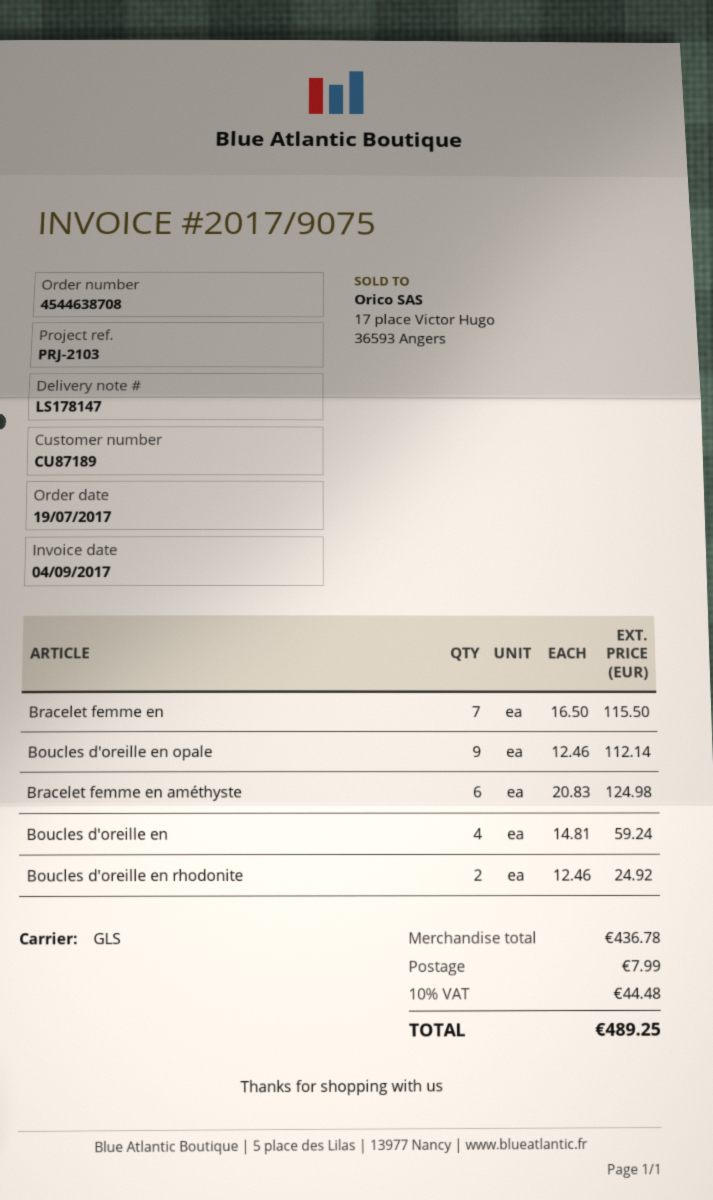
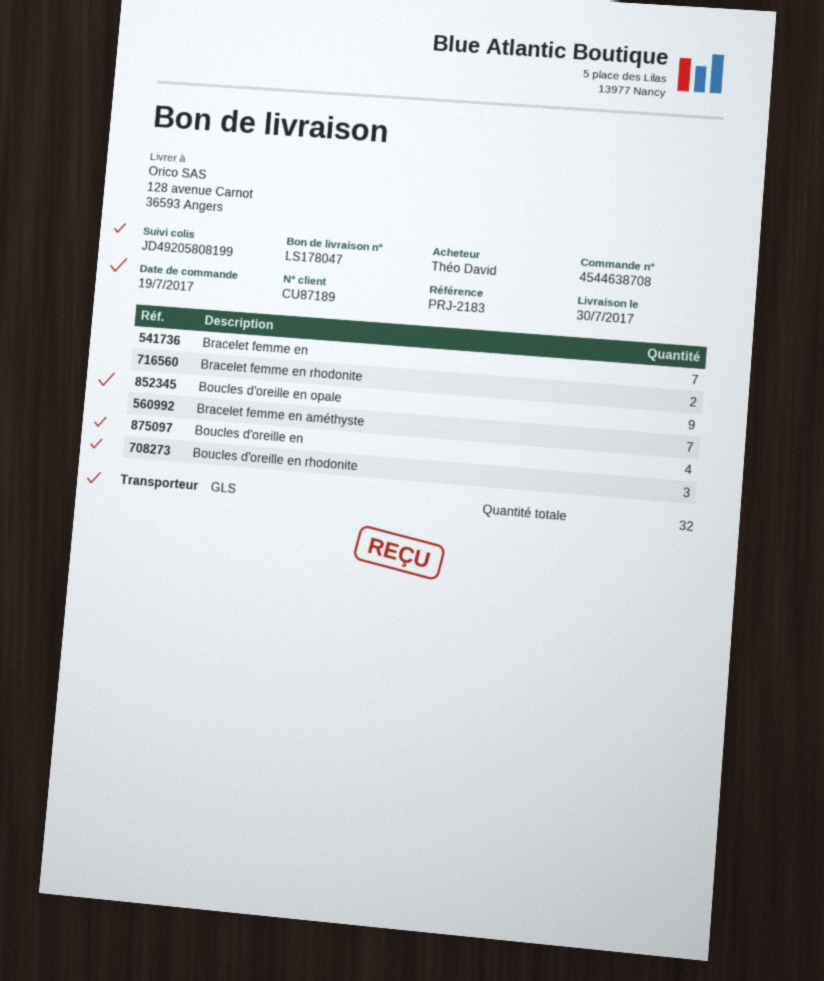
delivery note number: LS178147 -> LS178047
reference: PRJ-2103 -> PRJ-2183
Bracelet femme en améthyste: 6 -> 7
Boucles d'oreille en rhodonite: 2 -> 3
Bracelet femme en rhodonite: none -> 2

